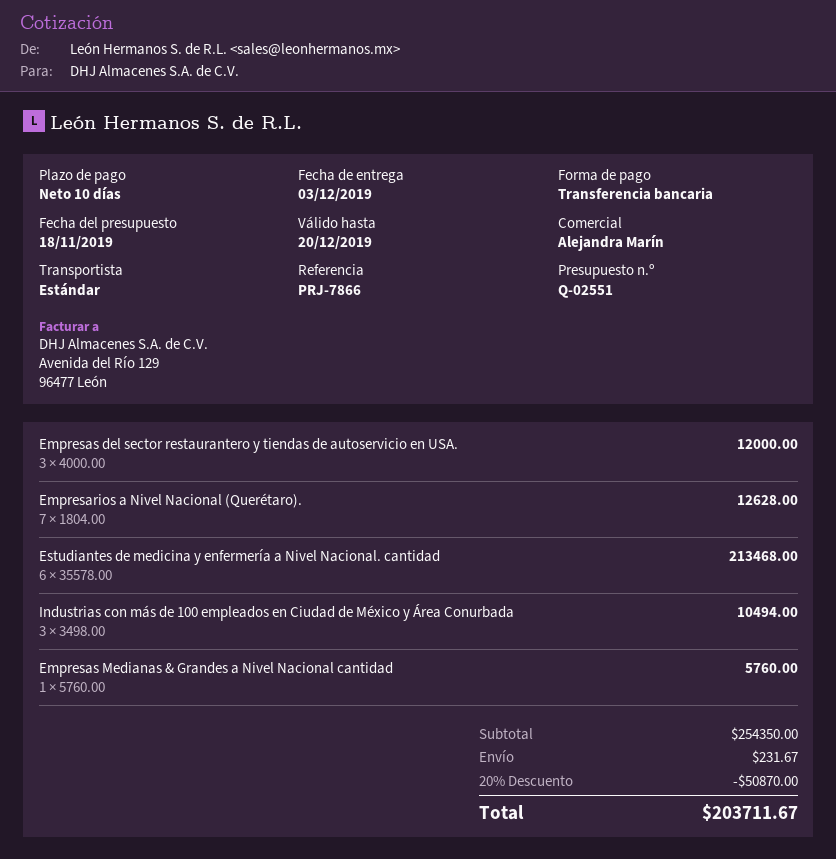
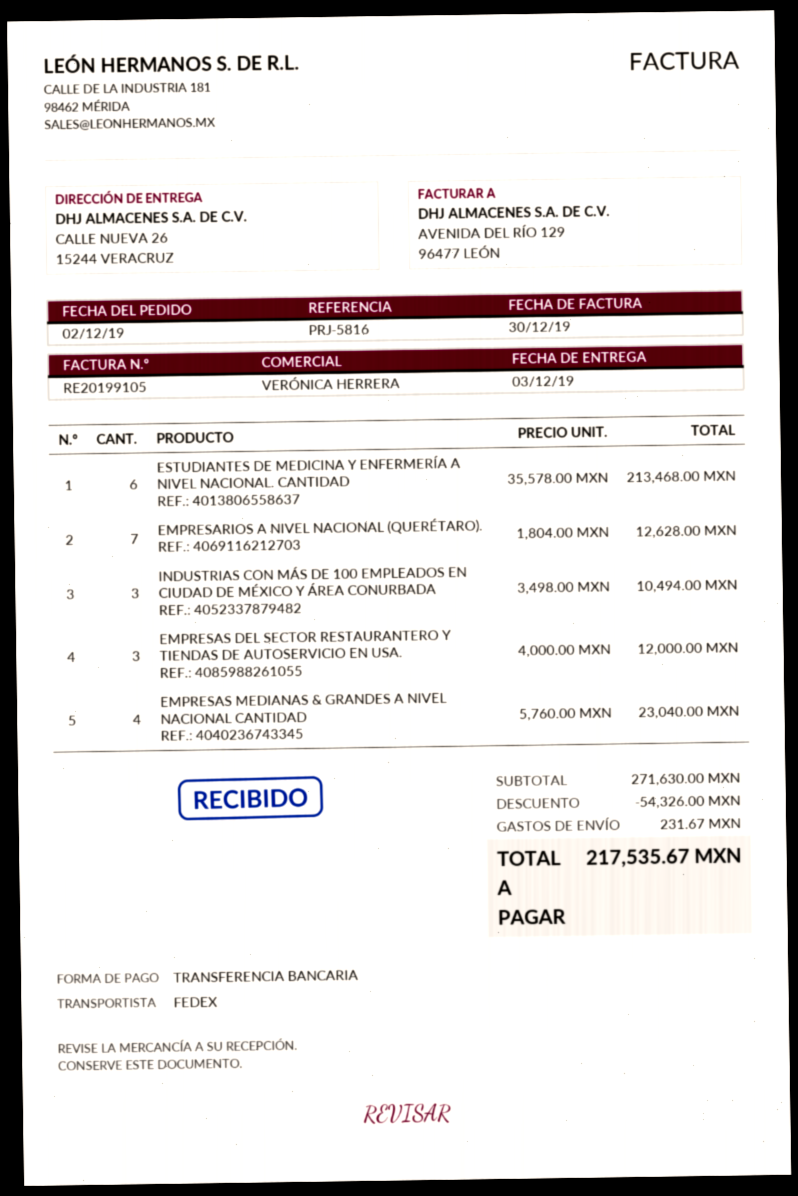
reference: PRJ-7866 -> PRJ-5816
sales rep: Alejandra Marín -> VERÓNICA HERRERA
shipping method: standard -> FedEx
Empresas Medianas & Grandes a Nivel Nacional cantidad: 1 x 5760.00 = 5760.00 -> 4 x 5760.00 = 23040.00
subtotal: 254350.00 -> 271630.00
discount: 50870.00 -> 54326.00
total: 203711.67 -> 217535.67

